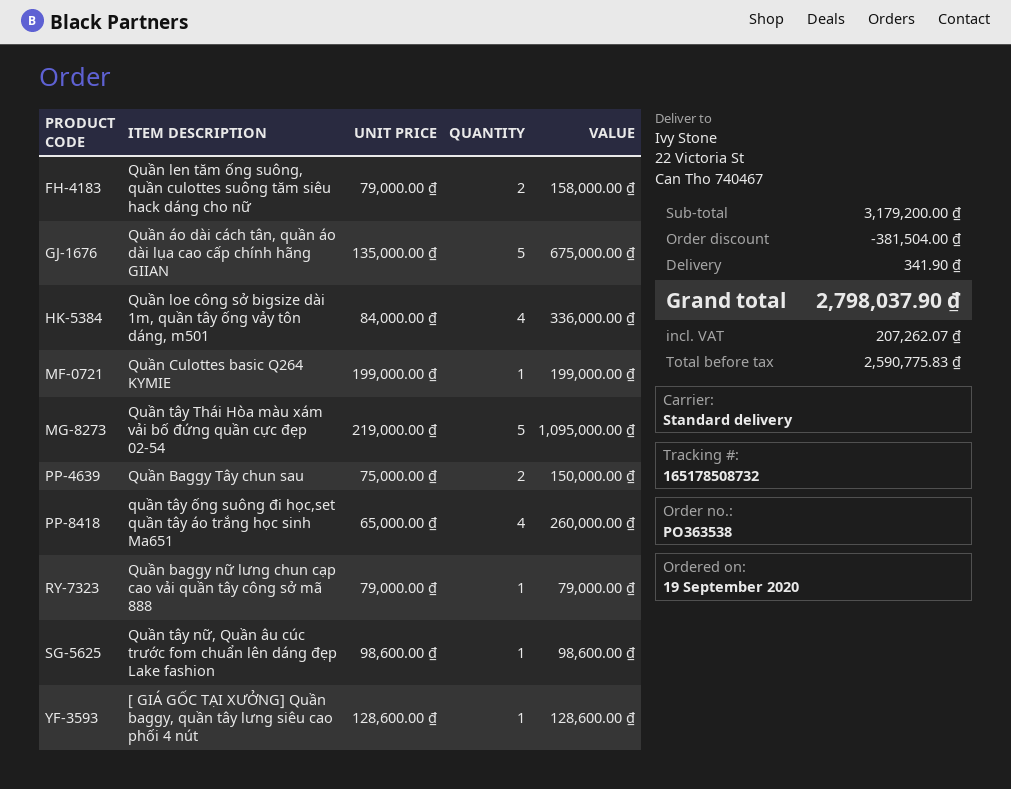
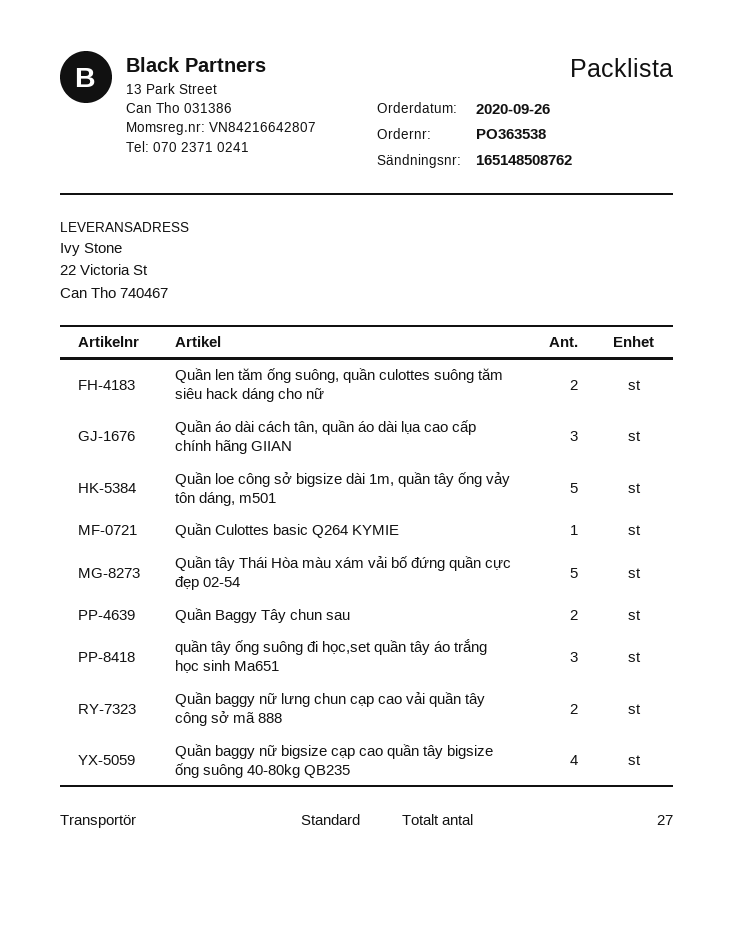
order date: 2020-09-19 -> 2020-09-26
tracking number: 165178508732 -> 165148508762
Quần áo dài cách tân, quần áo dài lụa cao cấp chính hãng GIIAN: 5 -> 3
Quần loe công sở bigsize dài 1m, quần tây ống vảy tôn dáng, m501: 4 -> 5
quần tây ống suông đi học,set quần tây áo trắng học sinh Ma651: 4 -> 3
Quần baggy nữ lưng chun cạp cao vải quần tây công sở mã 888: 1 -> 2
Quần tây nữ, Quần âu cúc trước fom chuẩn lên dáng đẹp Lake fashion: 1 -> none
[ GIÁ GỐC TẠI XƯỞNG] Quần baggy, quần tây lưng siêu cao phối 4 nút: 1 -> none
Quần baggy nữ bigsize cạp cao quần tây bigsize ống suông 40-80kg QB235: none -> 4

